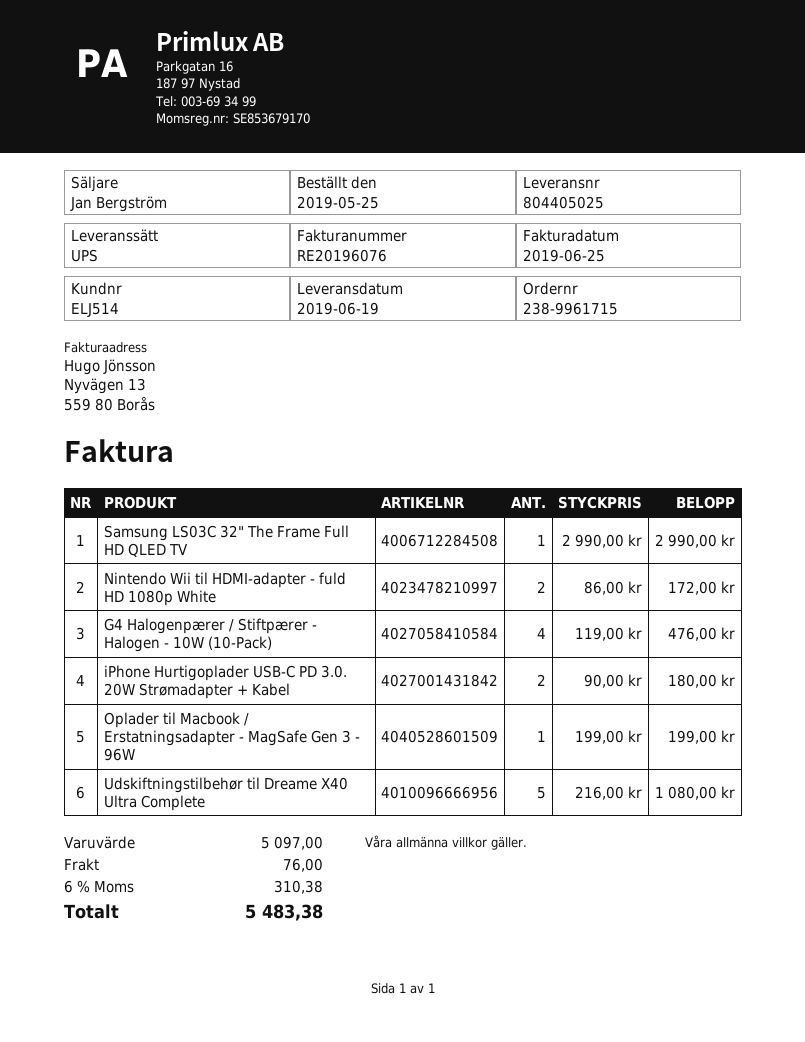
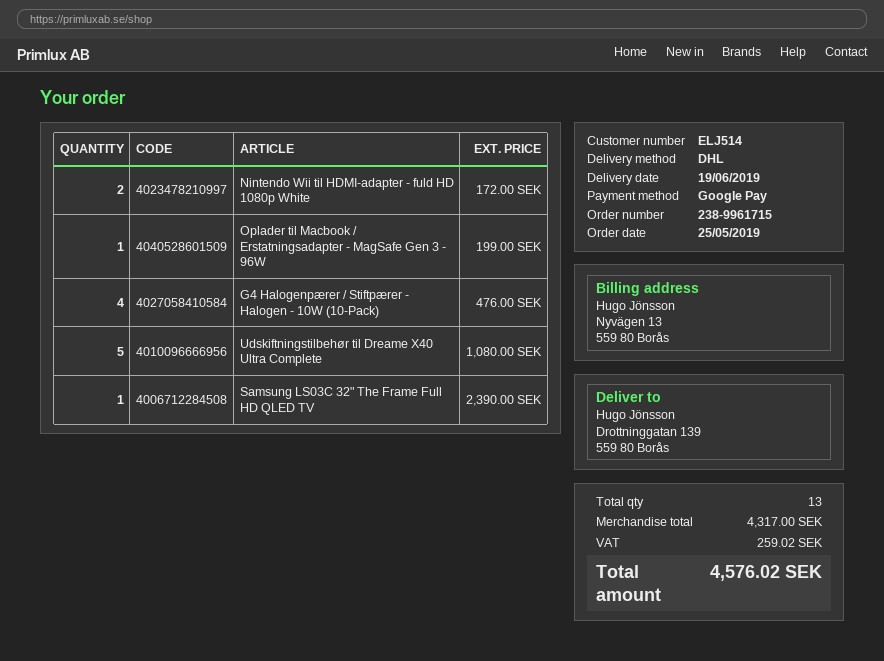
shipping method: UPS -> DHL
Samsung LS03C 32" The Frame Full HD QLED TV: 1 for 2990.00 -> 1 for 2390.00
iPhone Hurtigoplader USB-C PD 3.0. 20W Strømadapter + Kabel: 2 for 180.00 -> none
subtotal: 5097.00 -> 4317.00
shipping: 76.00 -> none
tax: 310.38 -> 259.02
total: 5483.38 -> 4576.02

